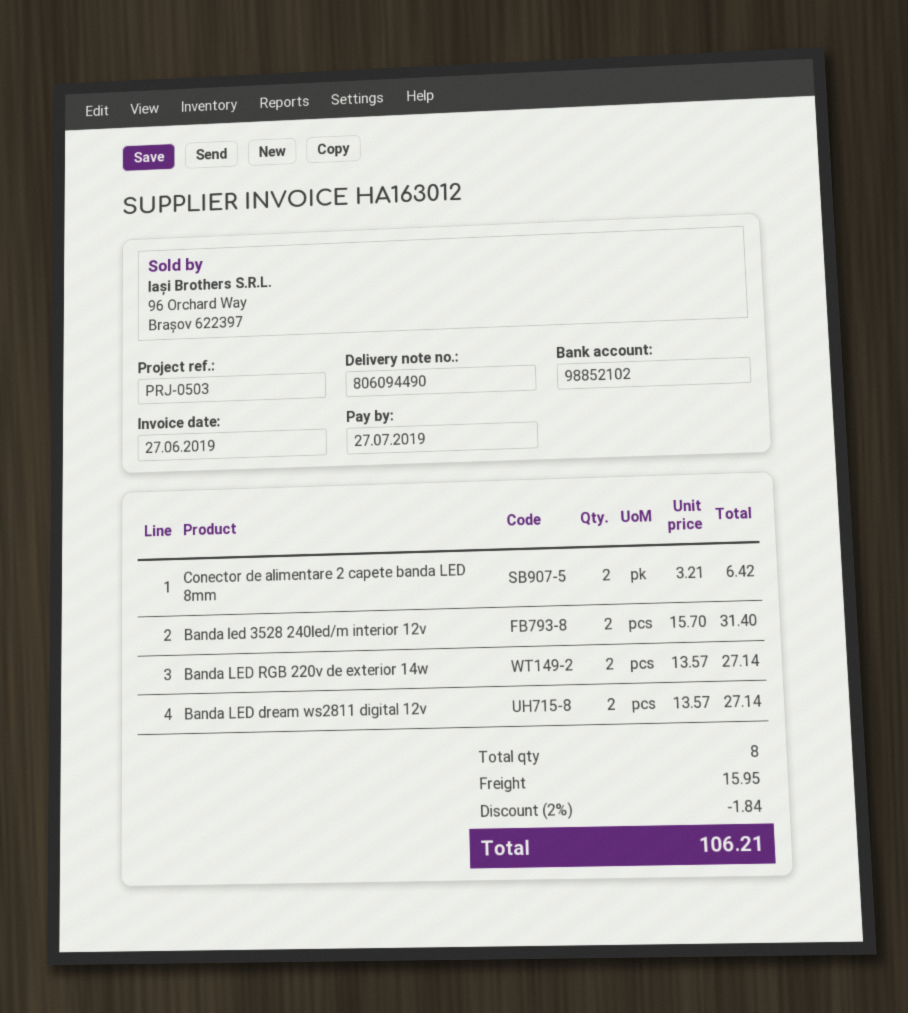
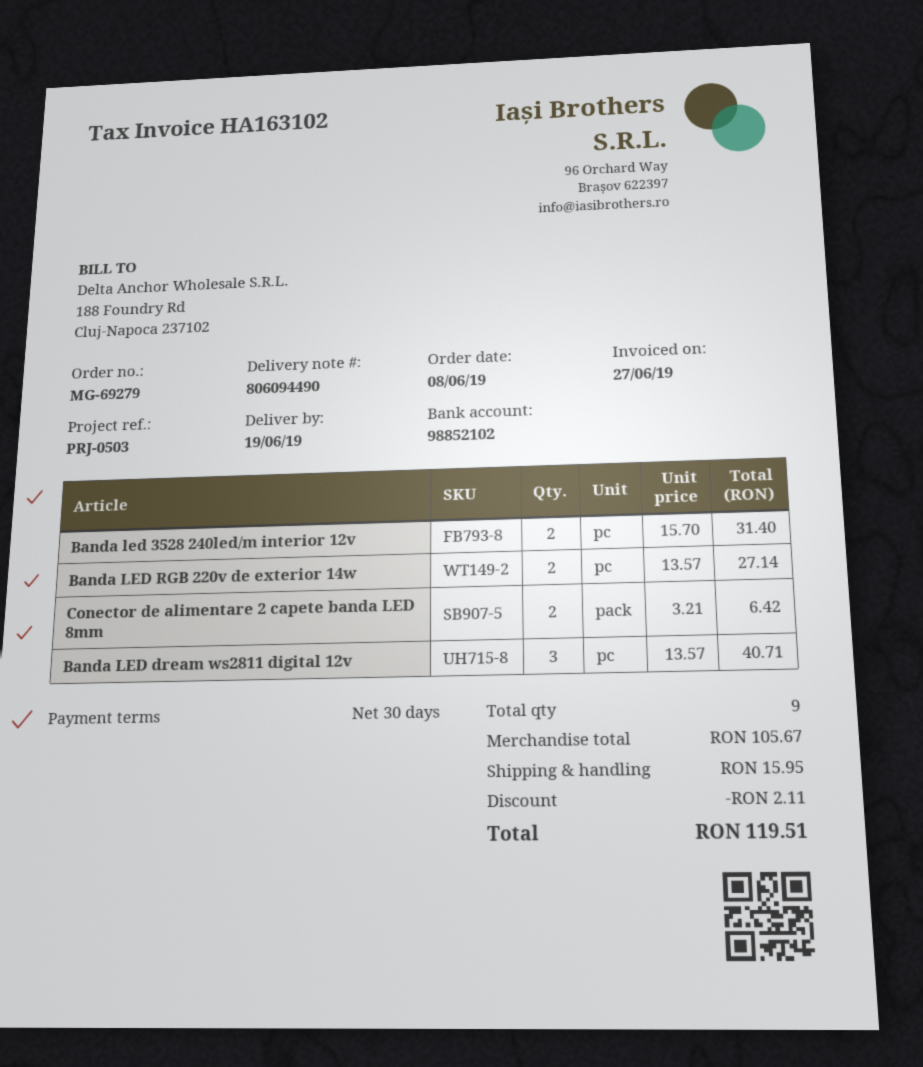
invoice number: HA163012 -> HA163102
Banda LED dream ws2811 digital 12v: 2 x 13.57 = 27.14 -> 3 x 13.57 = 40.71
total quantity: 8 -> 9
discount: 1.84 -> 2.11
total: 106.21 -> 119.51

